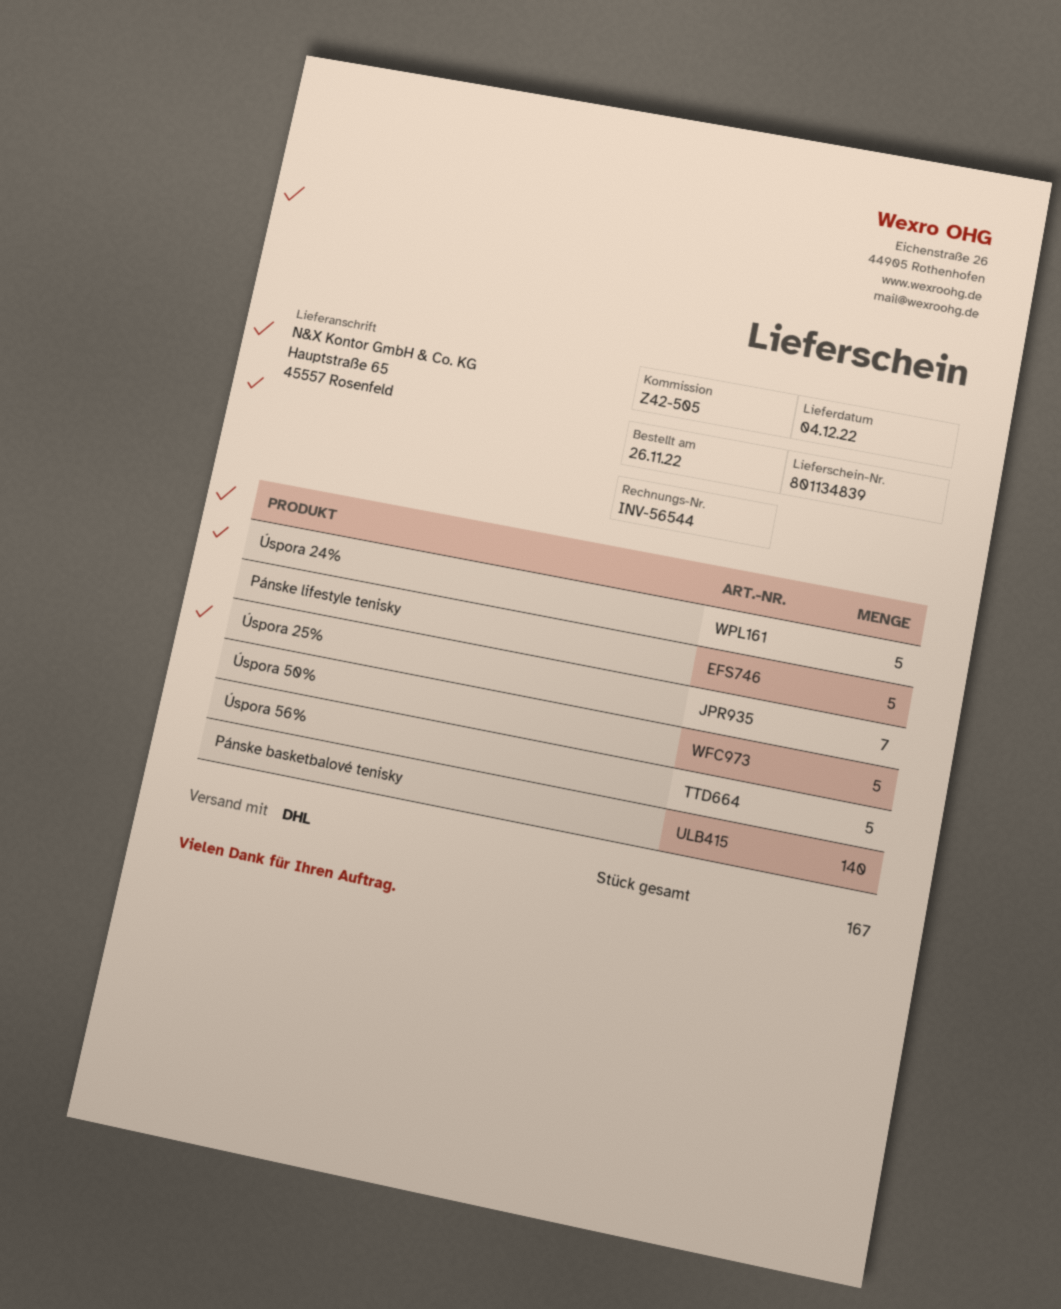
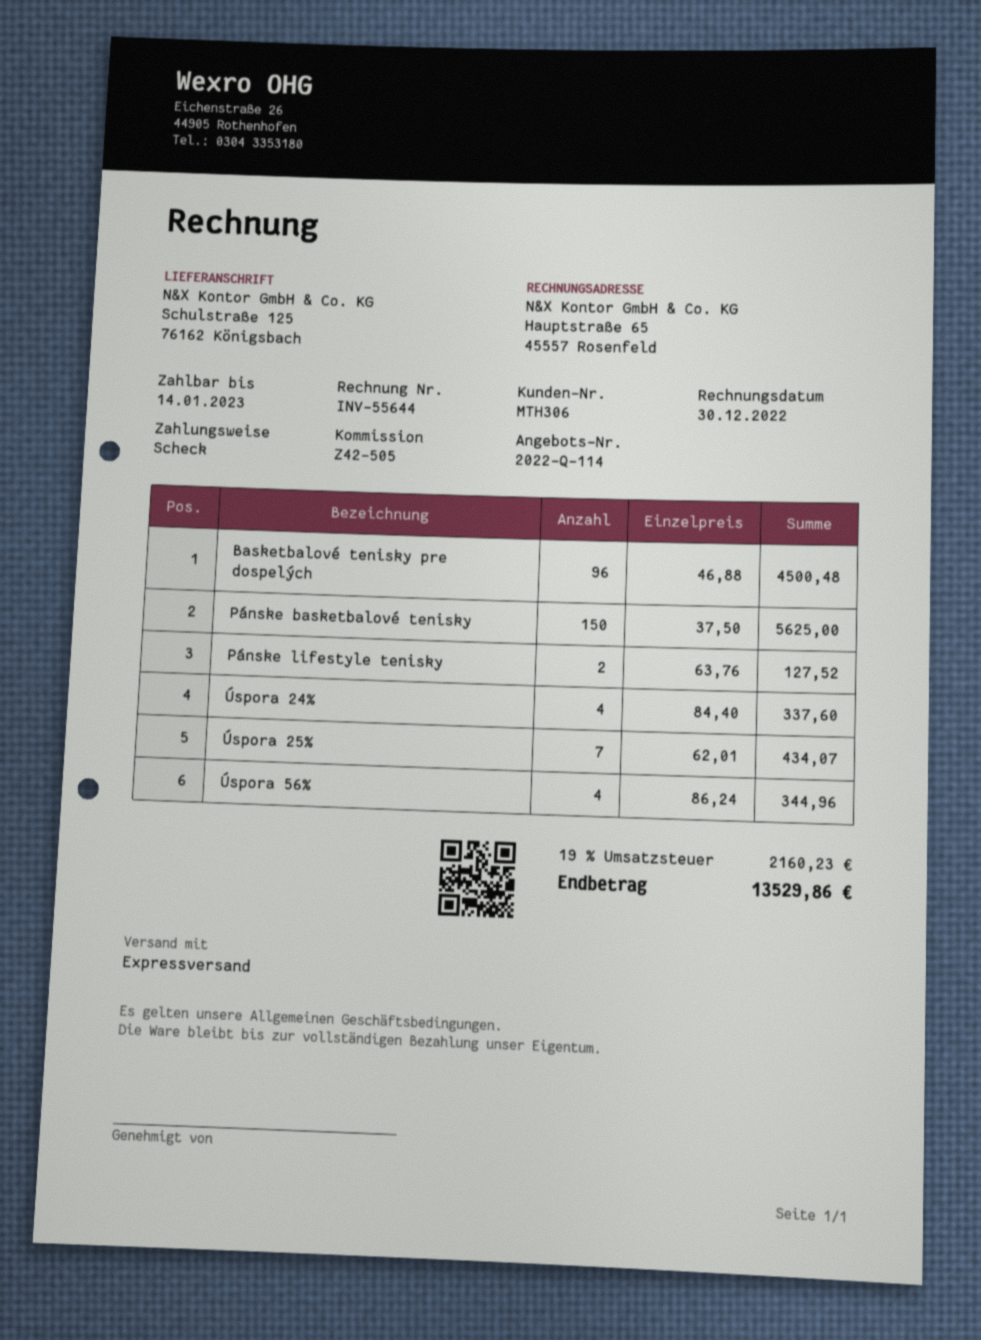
invoice number: INV-56544 -> INV-55644
shipping method: DHL -> express
ship to: Hauptstraße 65, 45557 Rosenfeld -> Schulstraße 125, 76162 Königsbach
Úspora 24%: 5 -> 4
Pánske lifestyle tenisky: 5 -> 2
Úspora 50%: 5 -> none
Úspora 56%: 5 -> 4
Pánske basketbalové tenisky: 140 -> 150
Basketbalové tenisky pre dospelých: none -> 96

